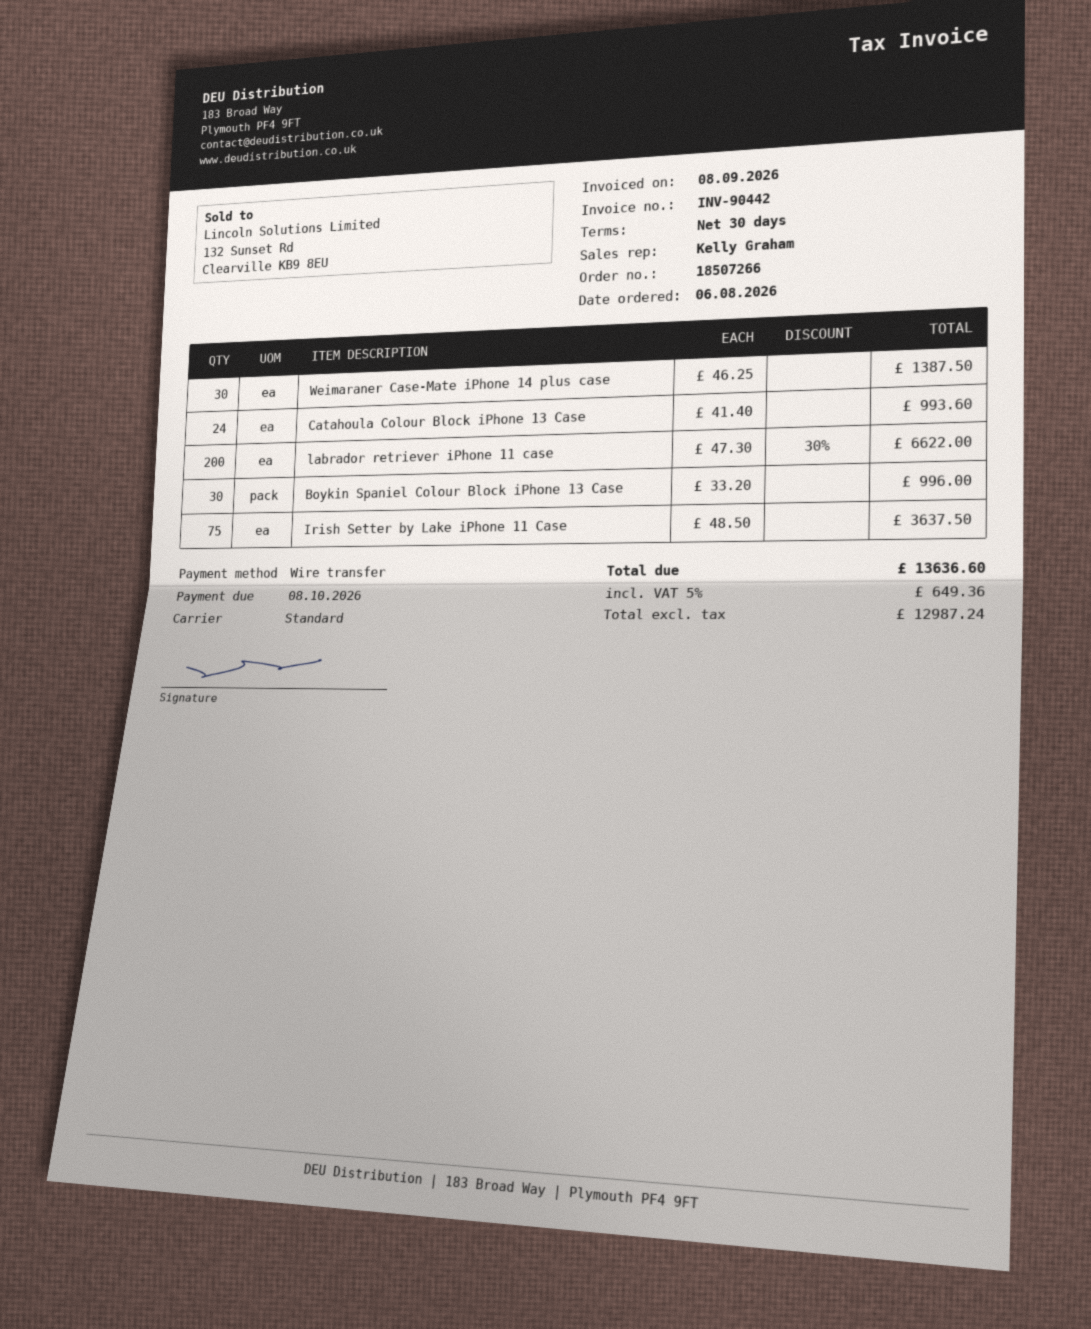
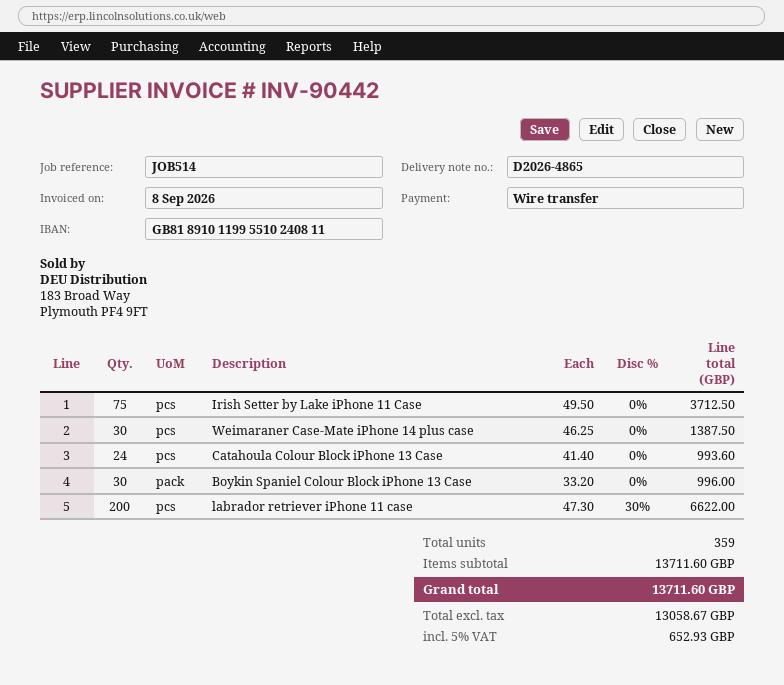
Irish Setter by Lake iPhone 11 Case: 75 x 48.50 = 3637.50 -> 75 x 49.50 = 3712.50
net: 12987.24 -> 13058.67
tax: 5% = 649.36 -> 5% = 652.93
total: 13636.60 -> 13711.60

